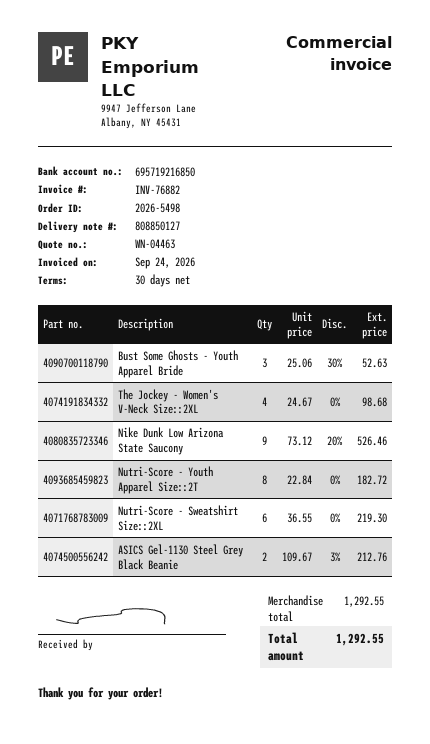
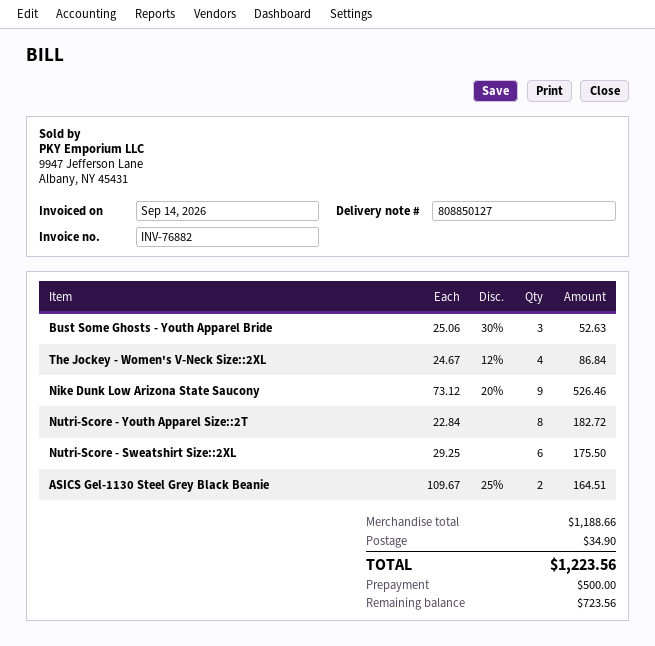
invoice date: 2026-09-24 -> 2026-09-14
The Jockey - Women's V-Neck Size::2XL: 4 x 24.67 = 98.68 -> 4 x 24.67 - 12% = 86.84
Nutri-Score - Sweatshirt Size::2XL: 6 x 36.55 = 219.30 -> 6 x 29.25 = 175.50
ASICS Gel-1130 Steel Grey Black Beanie: 2 x 109.67 - 3% = 212.76 -> 2 x 109.67 - 25% = 164.51
subtotal: 1292.55 -> 1188.66
shipping: none -> 34.90
total: 1292.55 -> 1223.56

